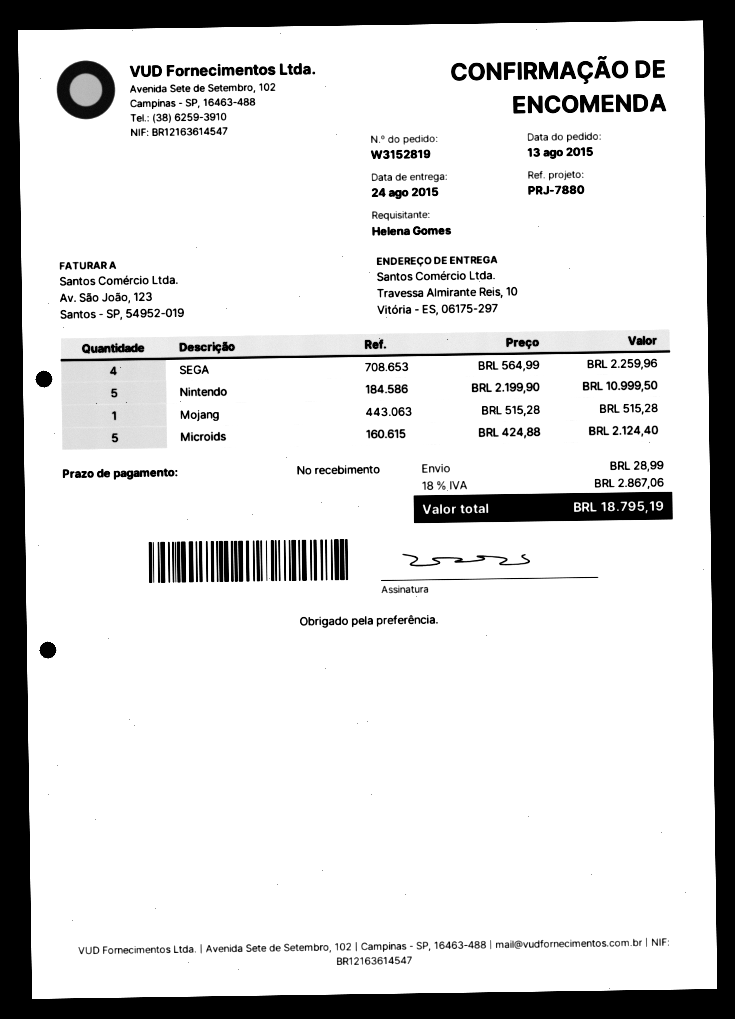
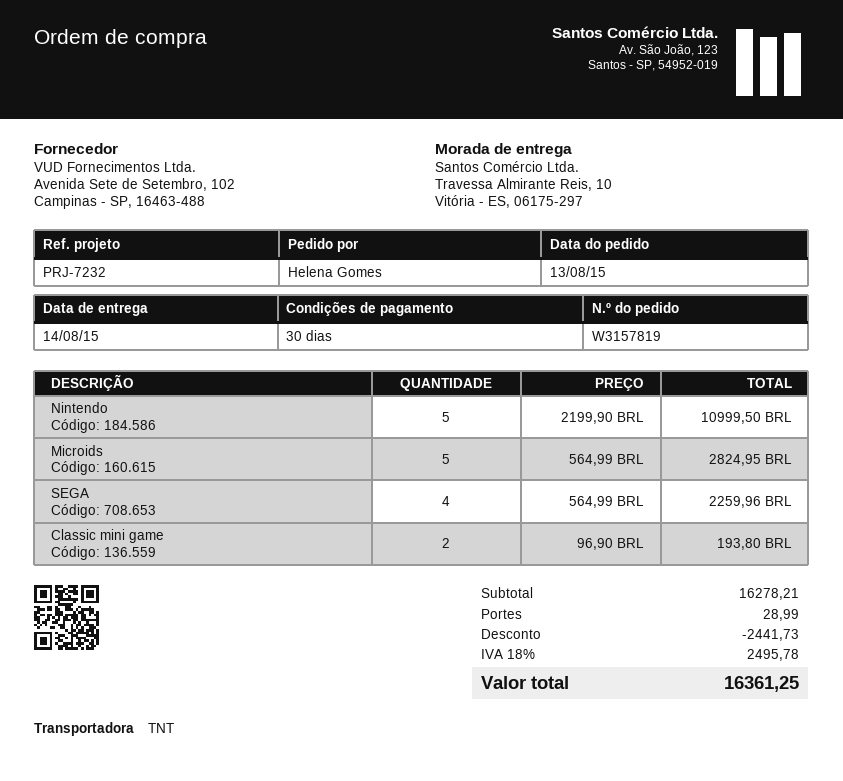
order number: W3152819 -> W3157819
delivery date: 2015-08-24 -> 2015-08-14
payment terms: on receipt -> 30 days
reference: PRJ-7880 -> PRJ-7232
Mojang: 1 x 515.28 = 515.28 -> none
Microids: 5 x 424.88 = 2124.40 -> 5 x 564.99 = 2824.95
Classic mini game: none -> 2 x 96.90 = 193.80
discount: none -> 2441.73
tax: 18% = 2867.06 -> 18% = 2495.78
total: 18795.19 -> 16361.25

